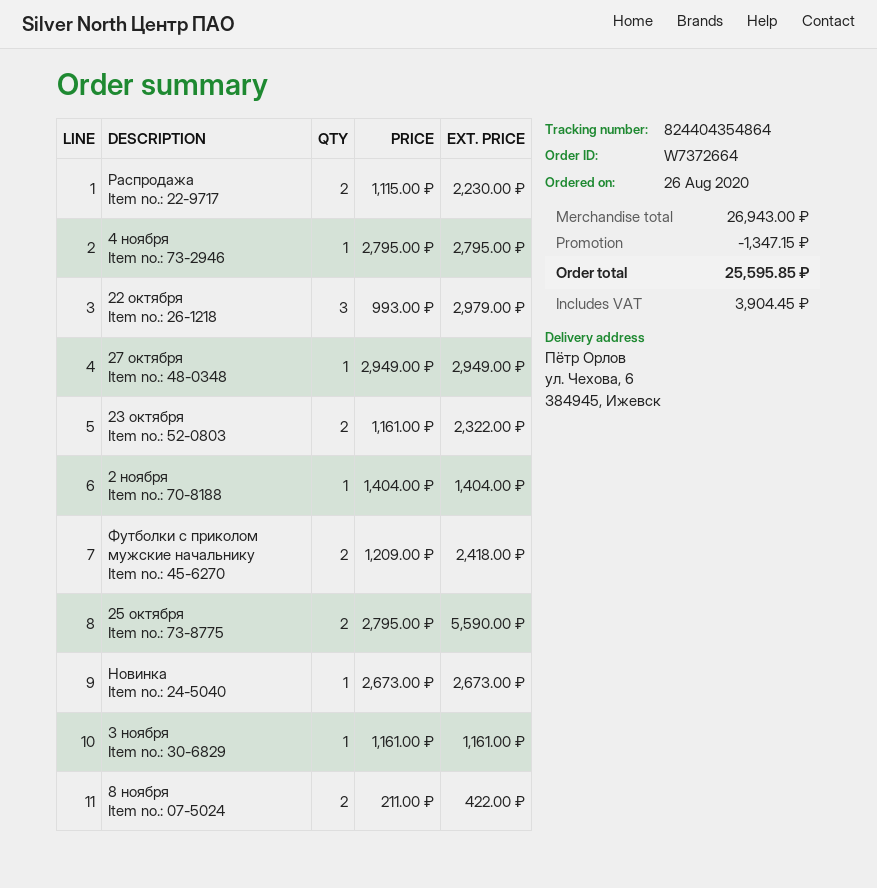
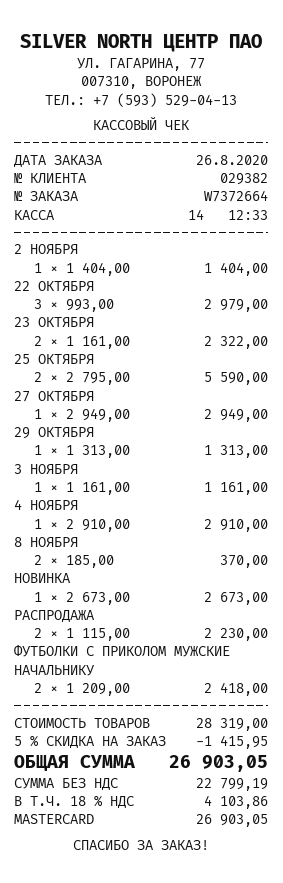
4 ноября: 1 x 2795.00 = 2795.00 -> 1 x 2910.00 = 2910.00
8 ноября: 2 x 211.00 = 422.00 -> 2 x 185.00 = 370.00
29 ОКТЯБРЯ: none -> 1 x 1313.00 = 1313.00
subtotal: 26943.00 -> 28319.00
discount: 1347.15 -> 1415.95
tax: 3904.45 -> 4103.86
total: 25595.85 -> 26903.05

